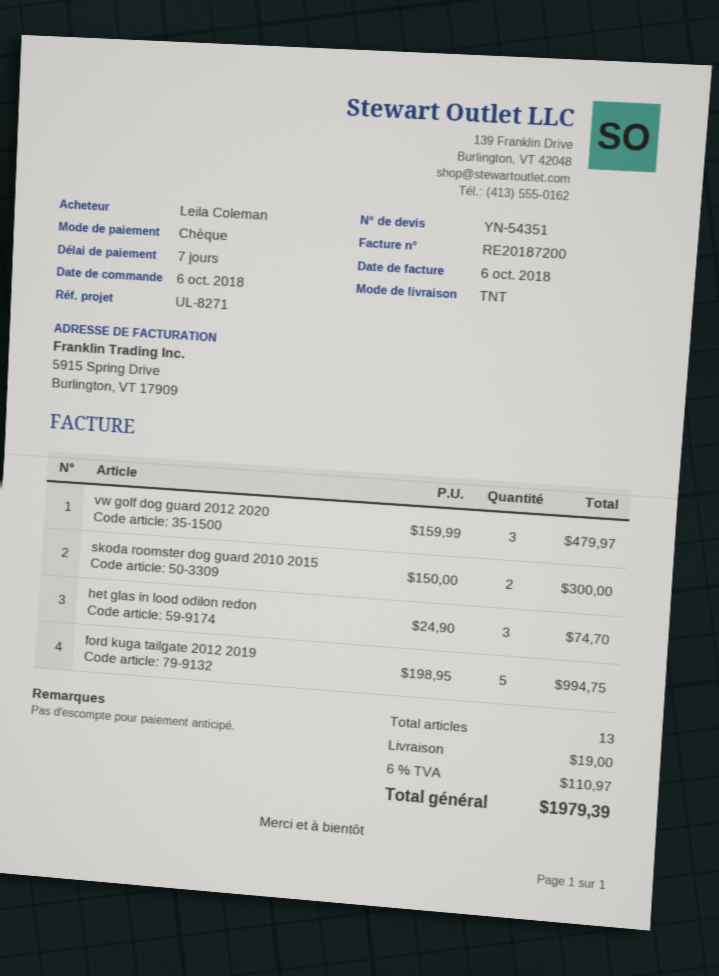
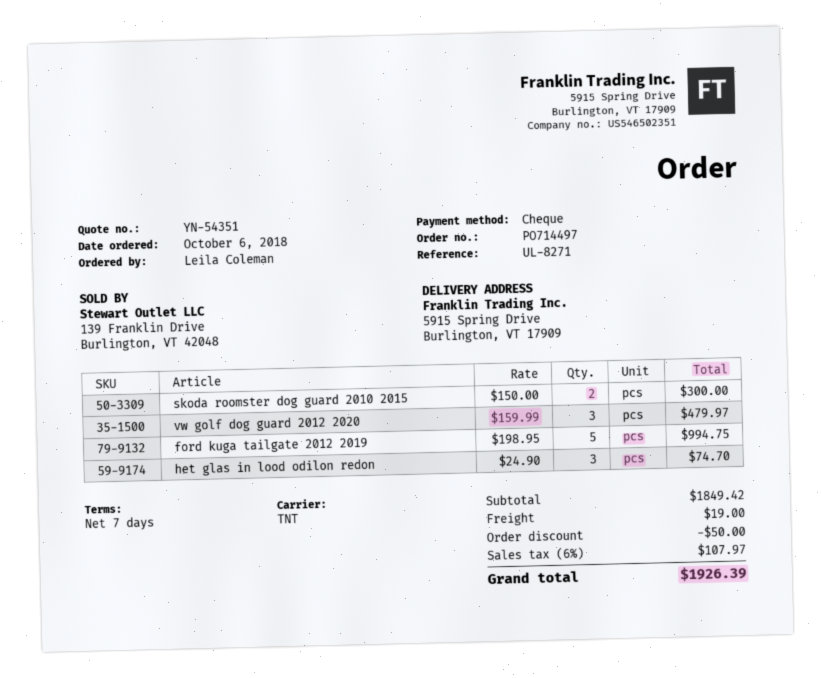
discount: none -> 50.00
tax: 6% = 110.97 -> 6% = 107.97
total: 1979.39 -> 1926.39

